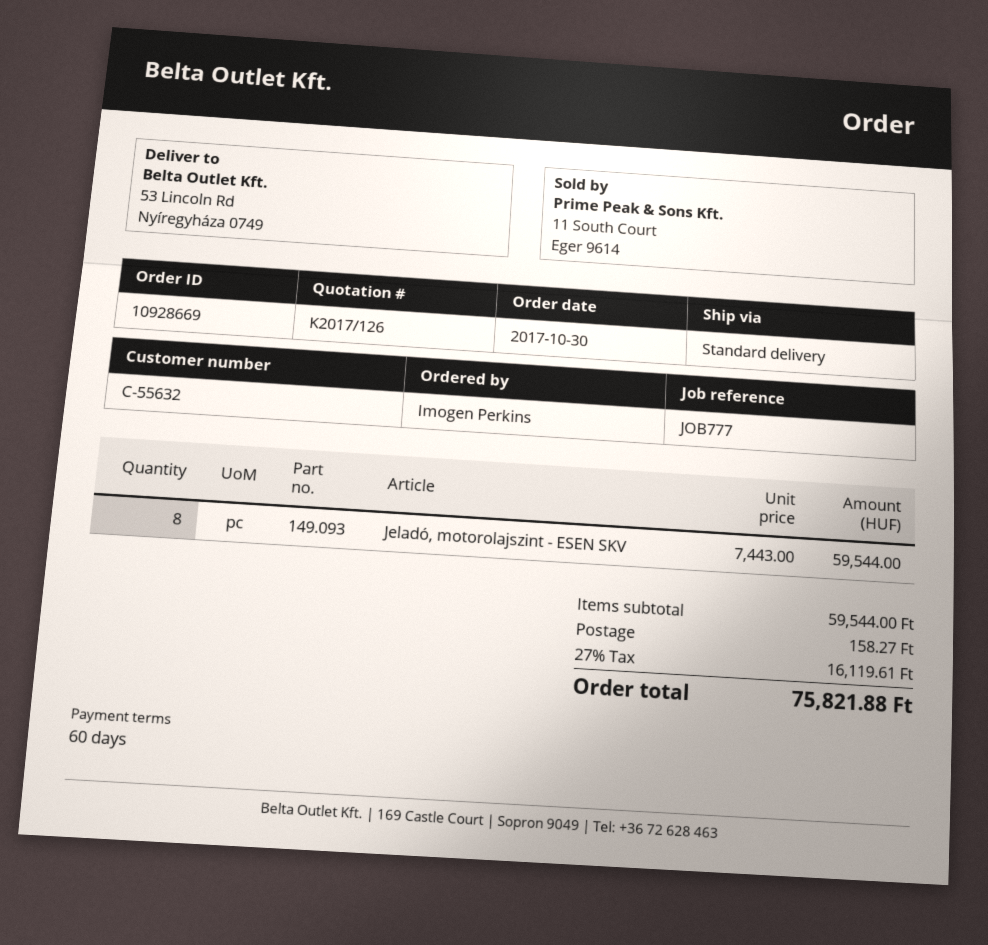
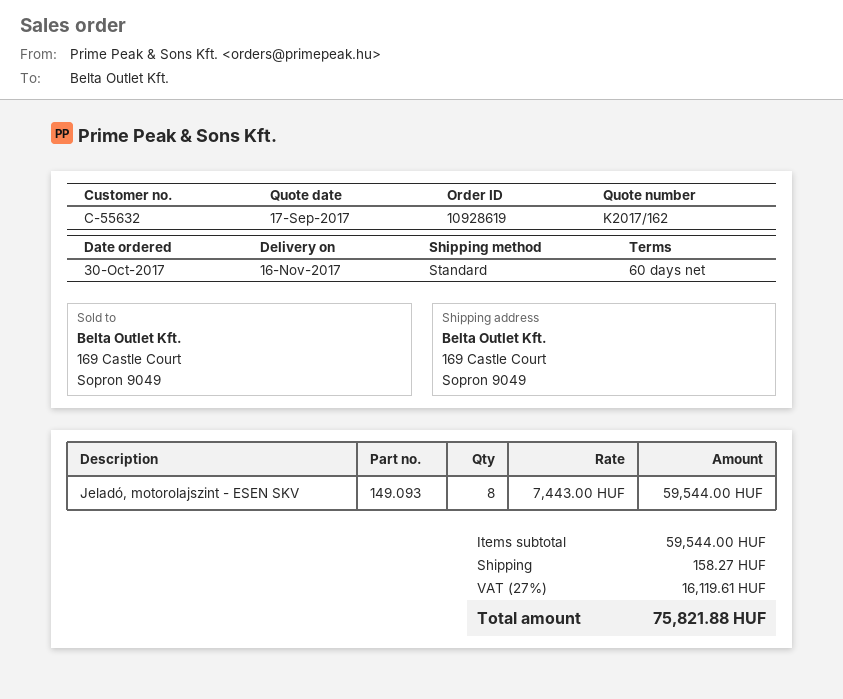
quote number: K2017/126 -> K2017/162
order number: 10928669 -> 10928619
ship to: 53 Lincoln Rd, Nyíregyháza 0749 -> 169 Castle Court, Sopron 9049

